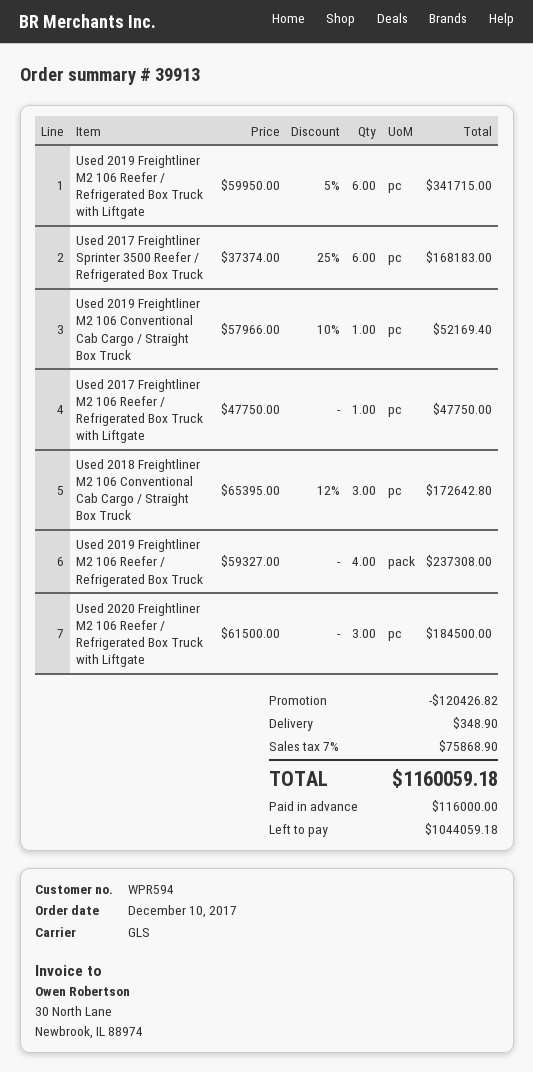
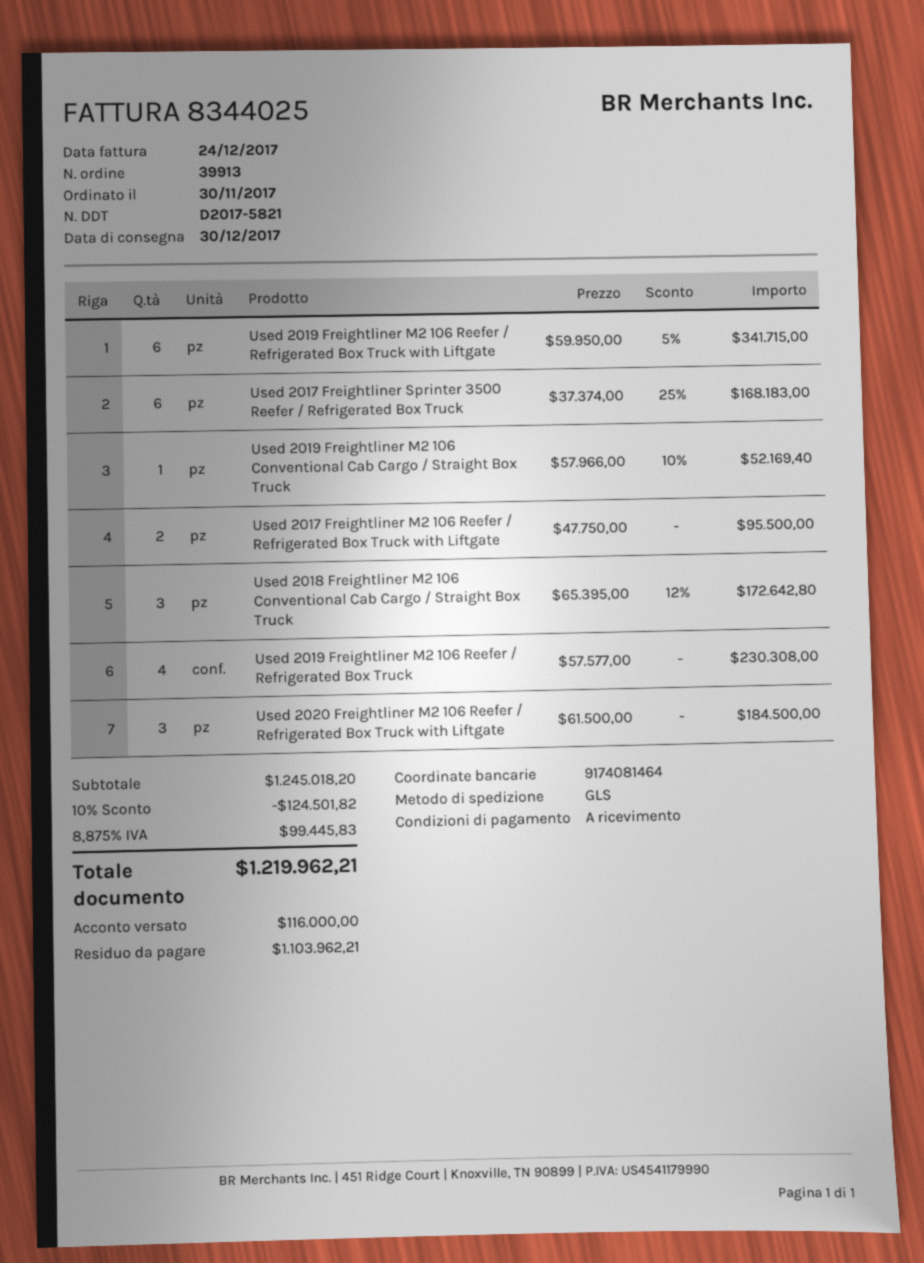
order date: 2017-12-10 -> 2017-11-30
Used 2017 Freightliner M2 106 Reefer / Refrigerated Box Truck with Liftgate: 1 x 47750.00 = 47750.00 -> 2 x 47750.00 = 95500.00
Used 2019 Freightliner M2 106 Reefer / Refrigerated Box Truck: 4 x 59327.00 = 237308.00 -> 4 x 57577.00 = 230308.00
discount: 120426.82 -> 124501.82
shipping: 348.90 -> none
tax: 7% = 75868.90 -> 8.875% = 99445.83
total: 1160059.18 -> 1219962.21
balance: 1044059.18 -> 1103962.21

